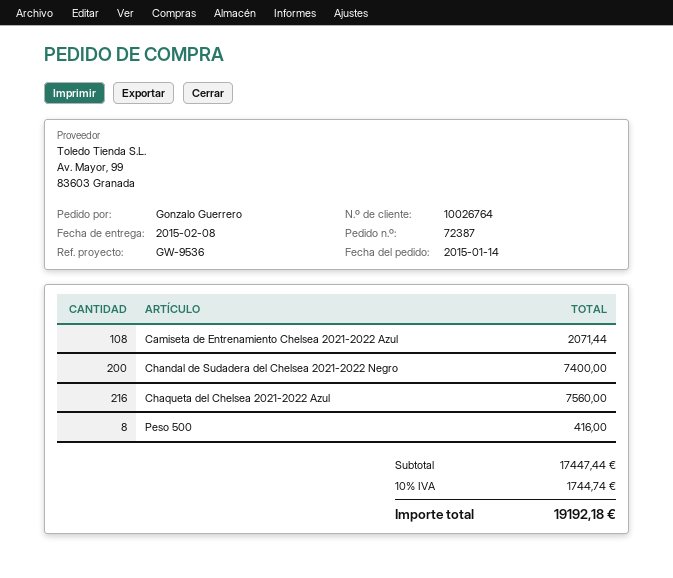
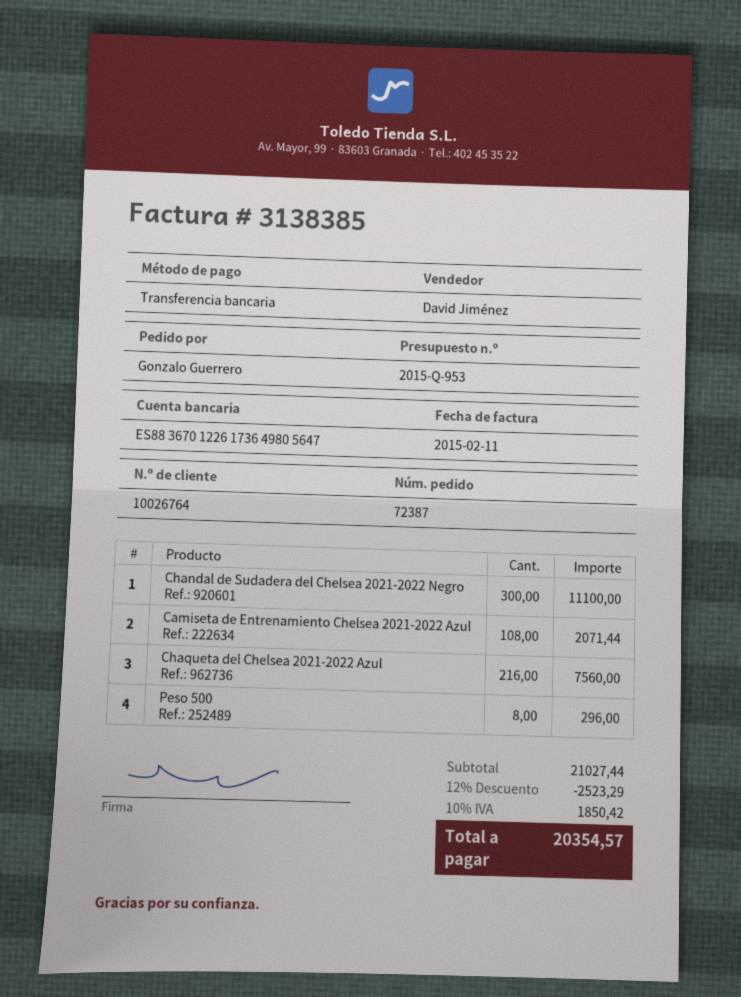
Chandal de Sudadera del Chelsea 2021-2022 Negro: 200 for 7400.00 -> 300 for 11100.00
Peso 500: 8 for 416.00 -> 8 for 296.00
subtotal: 17447.44 -> 21027.44
discount: none -> 12% = 2523.29
tax: 10% = 1744.74 -> 10% = 1850.42
total: 19192.18 -> 20354.57

